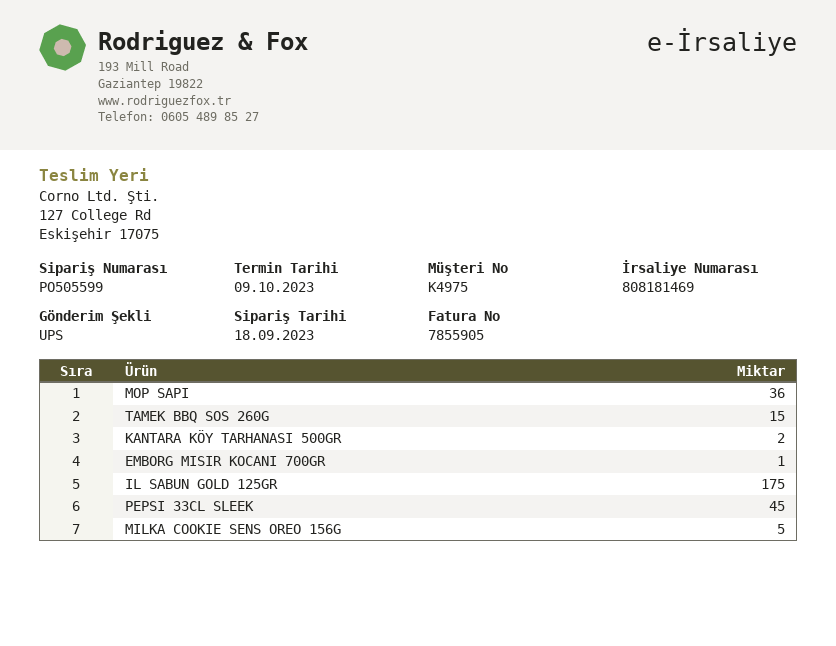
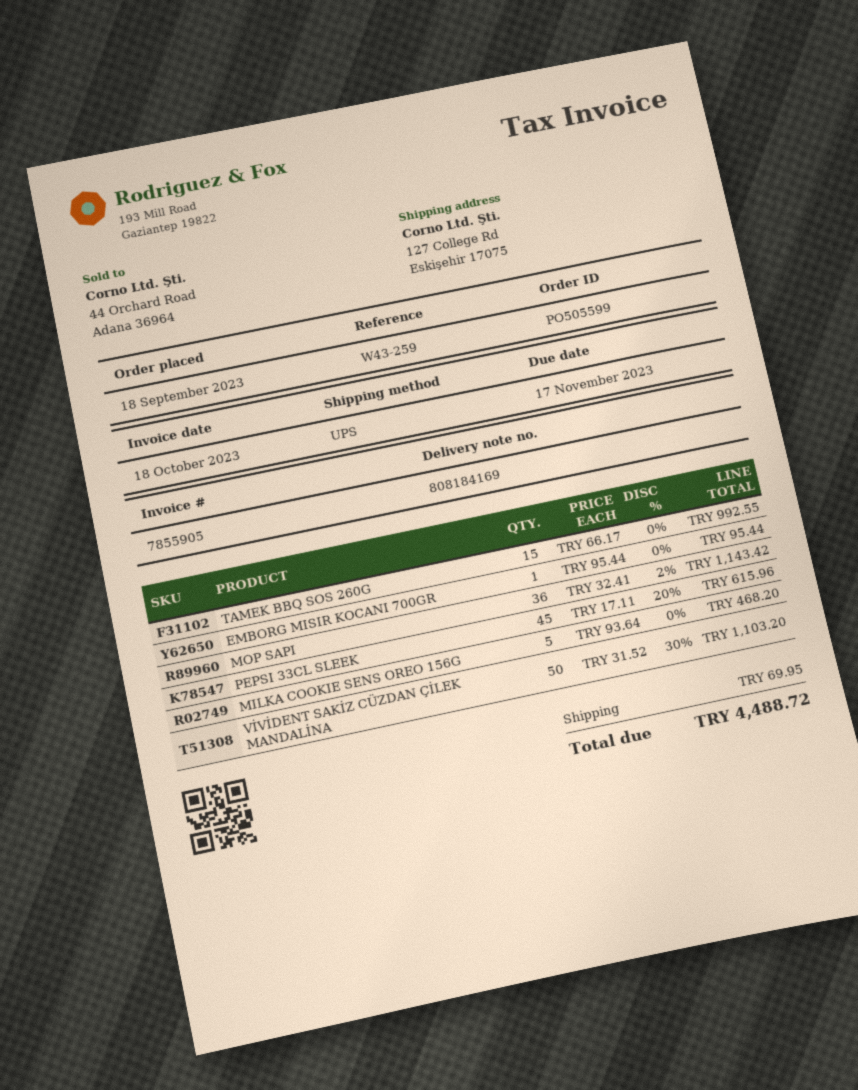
delivery note number: 808181469 -> 808184169
KANTARA KÖY TARHANASI 500GR: 2 -> none
IL SABUN GOLD 125GR: 175 -> none
VİVİDENT SAKİZ CÜZDAN ÇİLEK MANDALİNA: none -> 50

